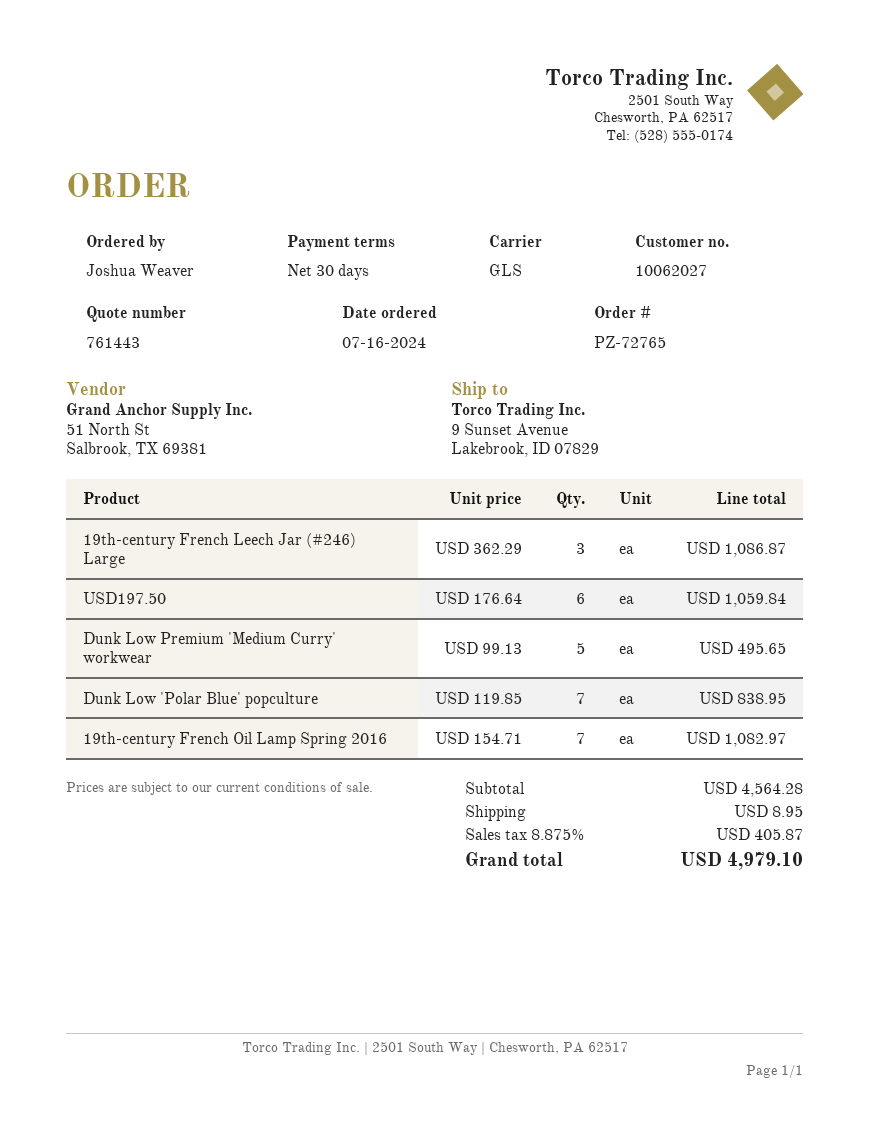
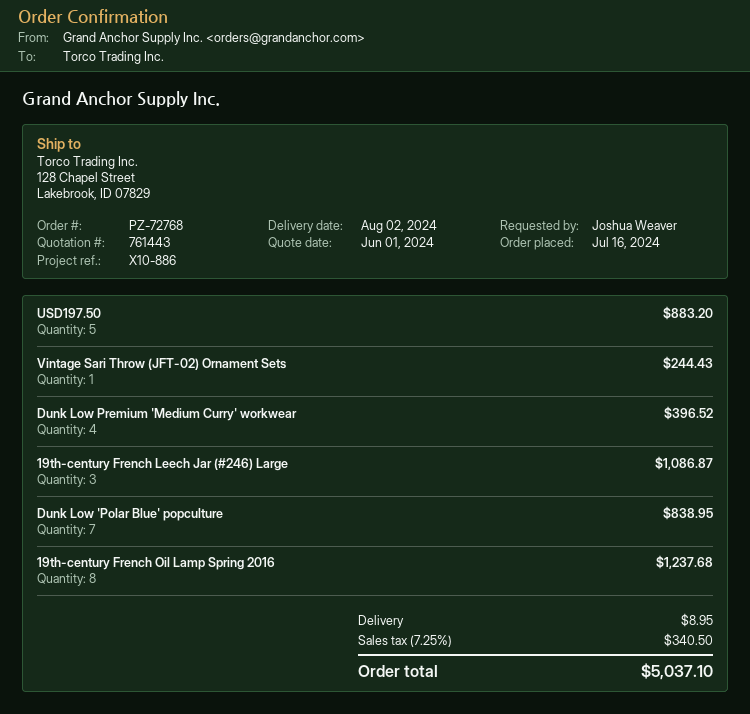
order number: PZ-72765 -> PZ-72768
ship to: 9 Sunset Avenue, Lakebrook, ID 07829 -> 128 Chapel Street, Lakebrook, ID 07829
USD197.50: 6 for 1059.84 -> 5 for 883.20
Dunk Low Premium 'Medium Curry' workwear: 5 for 495.65 -> 4 for 396.52
19th-century French Oil Lamp Spring 2016: 7 for 1082.97 -> 8 for 1237.68
Vintage Sari Throw (JFT-02) Ornament Sets: none -> 1 for 244.43
tax: 8.875% = 405.87 -> 7.25% = 340.50
total: 4979.10 -> 5037.10

